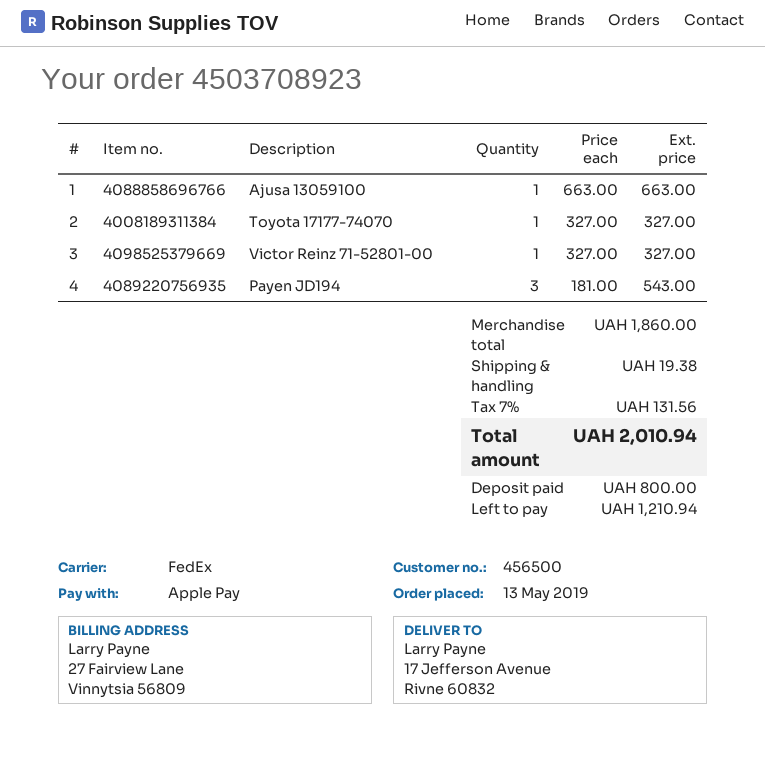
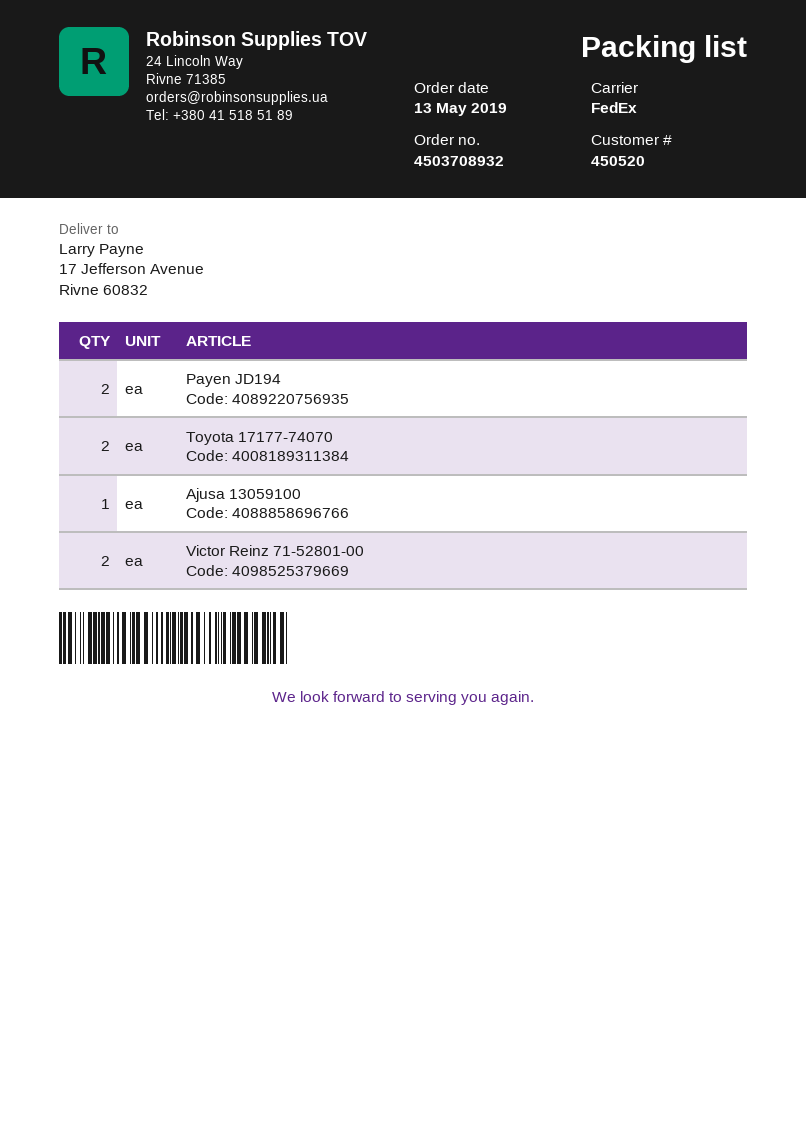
order number: 4503708923 -> 4503708932
customer number: 456500 -> 450520
Toyota 17177-74070: 1 -> 2
Victor Reinz 71-52801-00: 1 -> 2
Payen JD194: 3 -> 2

